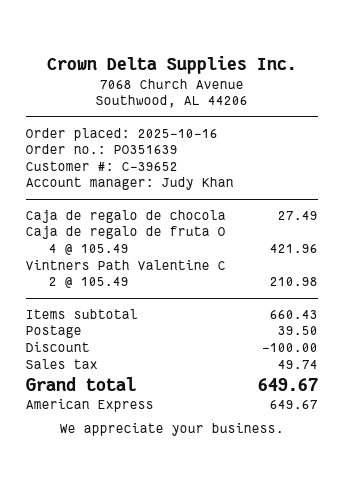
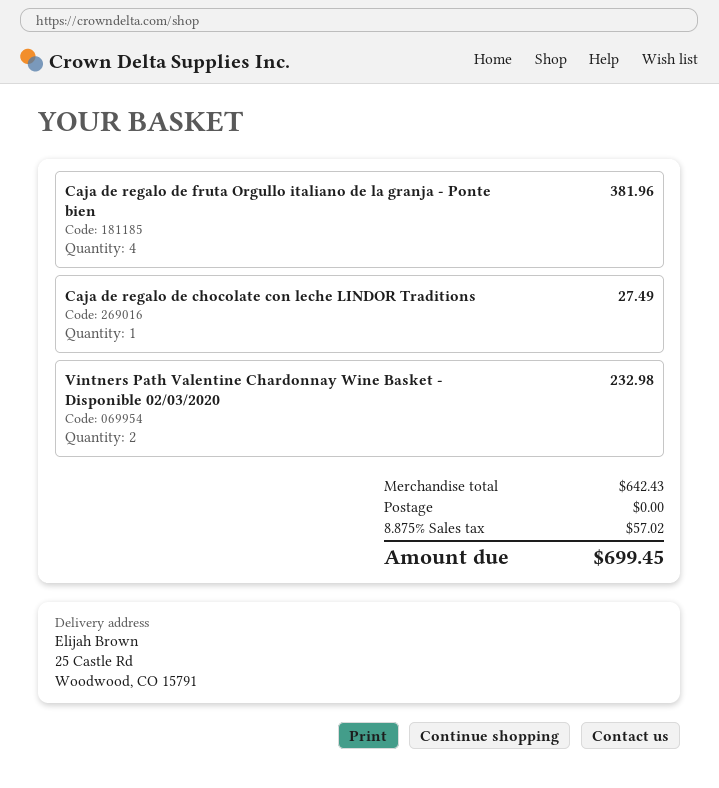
Caja de regalo de fruta O: 4 for 421.96 -> 4 for 381.96
Vintners Path Valentine C: 2 for 210.98 -> 2 for 232.98
subtotal: 660.43 -> 642.43
discount: 100.00 -> none
shipping: 39.50 -> 0.00
tax: 49.74 -> 57.02
total: 649.67 -> 699.45

